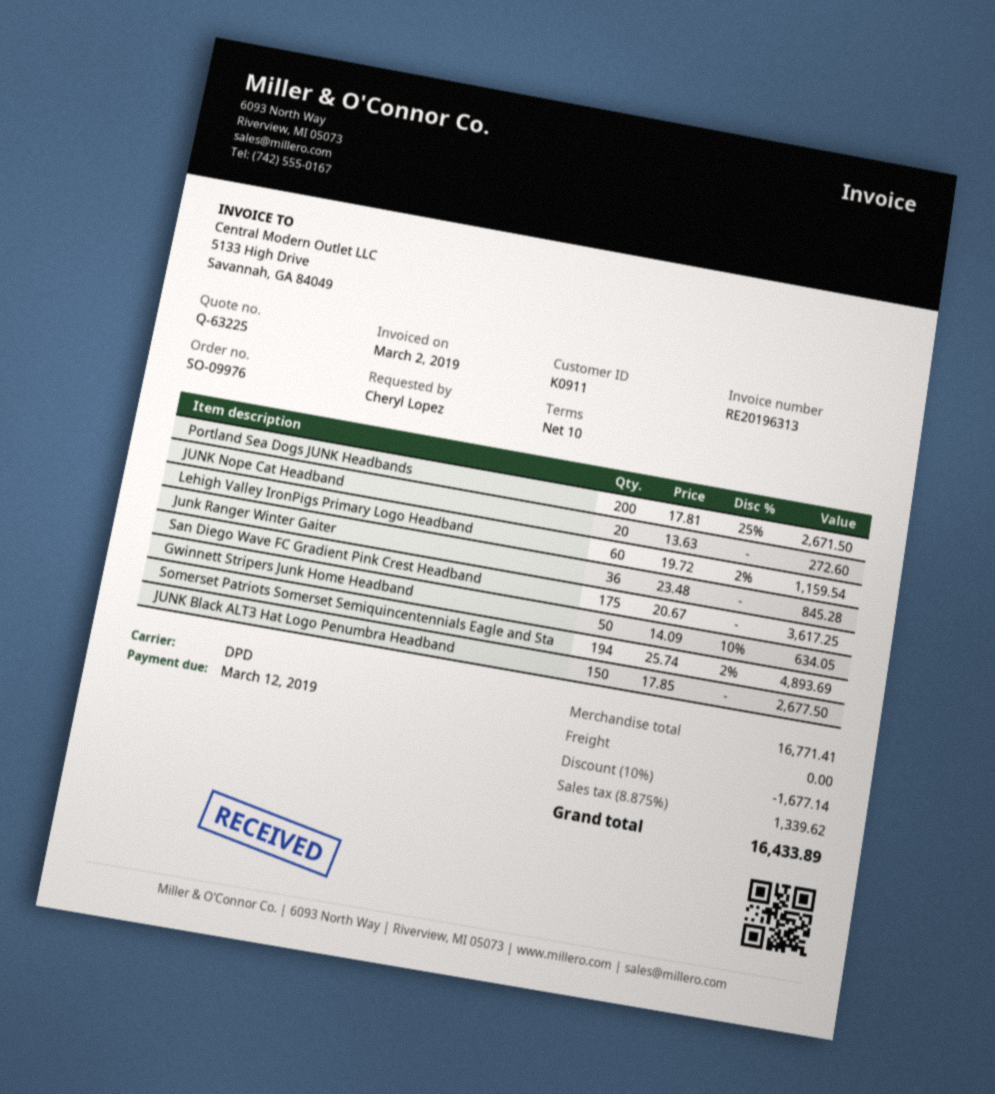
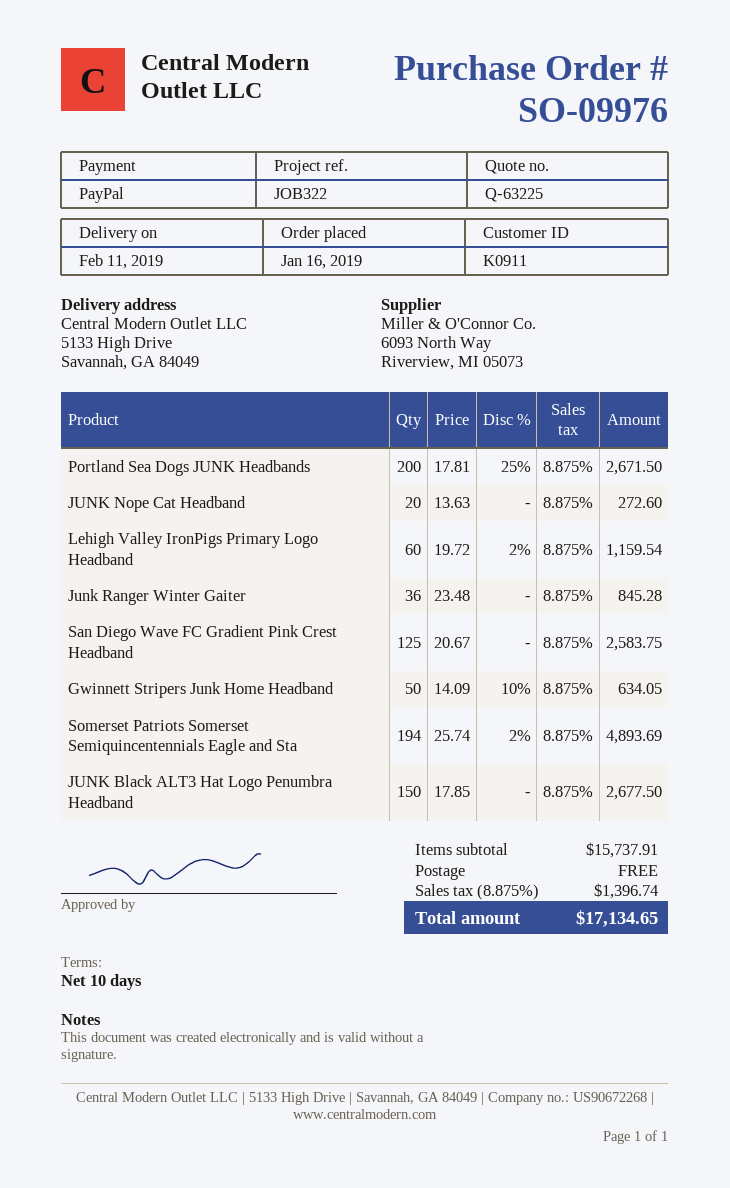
San Diego Wave FC Gradient Pink Crest Headband: 175 x 20.67 = 3617.25 -> 125 x 20.67 = 2583.75
subtotal: 16771.41 -> 15737.91
discount: 10% = 1677.14 -> none
tax: 8.875% = 1339.62 -> 8.875% = 1396.74
total: 16433.89 -> 17134.65

